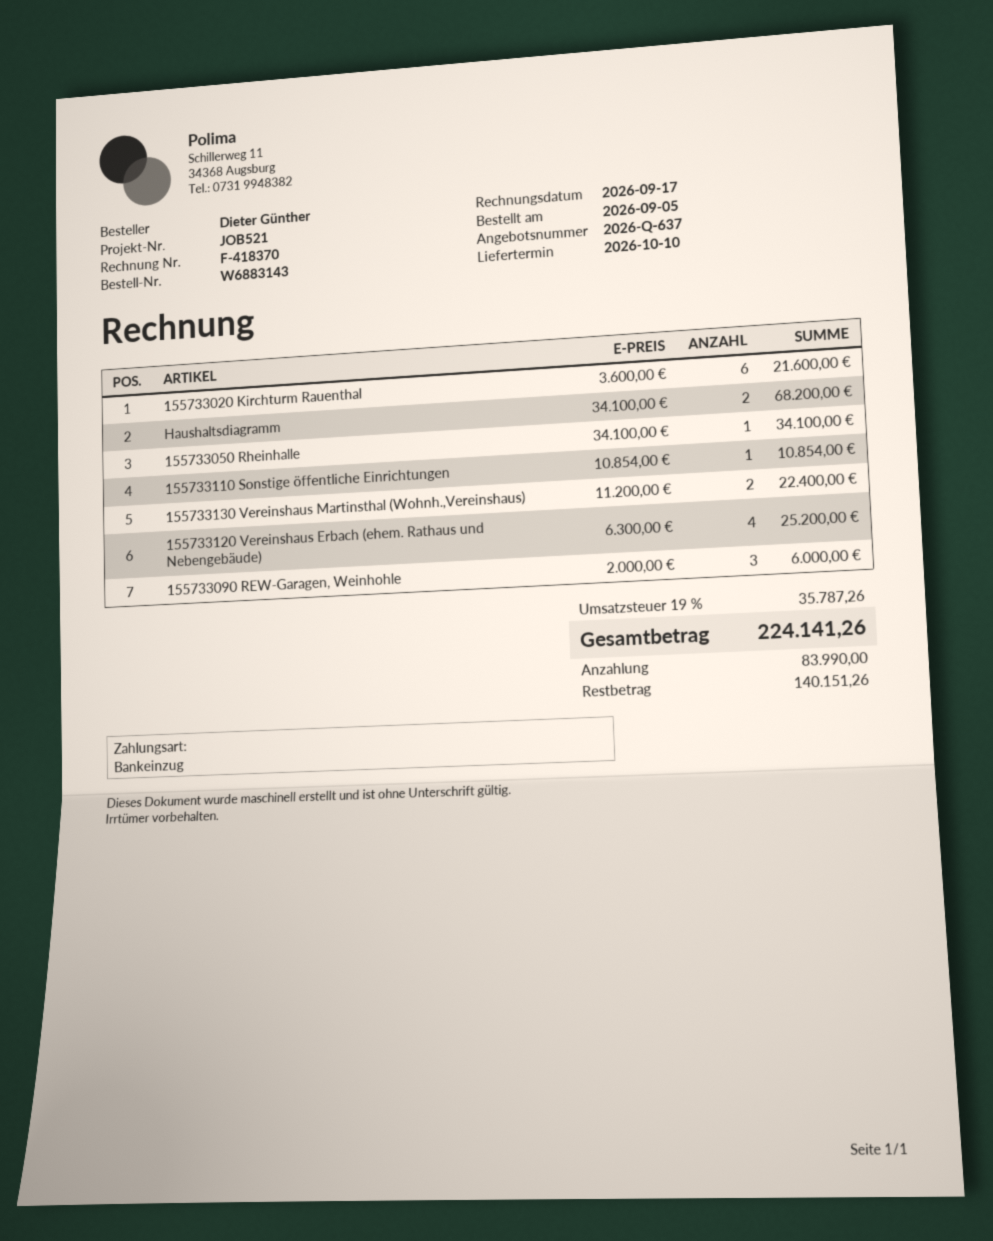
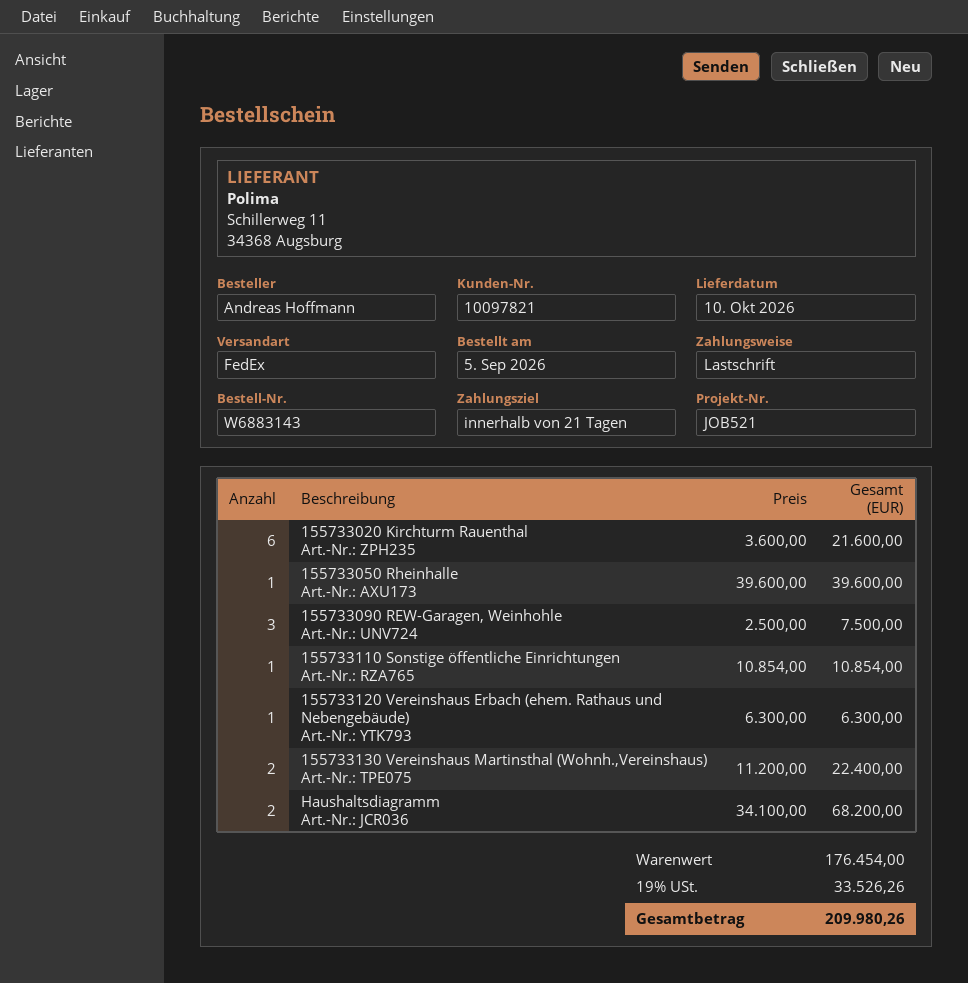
ordered by: Dieter Günther -> Andreas Hoffmann
155733050 Rheinhalle: 1 x 34100.00 = 34100.00 -> 1 x 39600.00 = 39600.00
155733120 Vereinshaus Erbach (ehem. Rathaus und Nebengebäude): 4 x 6300.00 = 25200.00 -> 1 x 6300.00 = 6300.00
155733090 REW-Garagen, Weinhohle: 3 x 2000.00 = 6000.00 -> 3 x 2500.00 = 7500.00
tax: 19% = 35787.26 -> 19% = 33526.26
total: 224141.26 -> 209980.26

